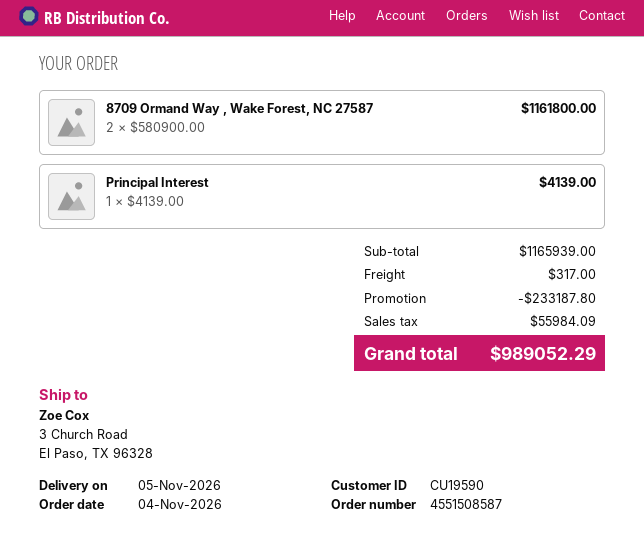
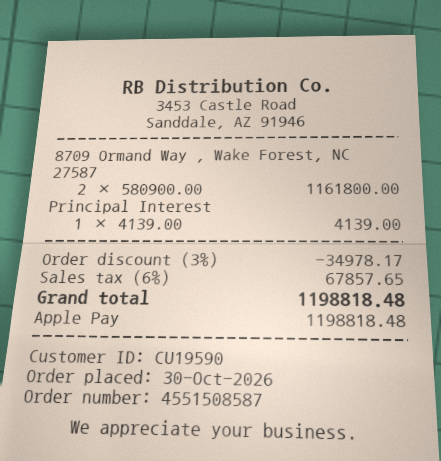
order date: 2026-11-04 -> 2026-10-30
discount: 233187.80 -> 34978.17
shipping: 317.00 -> none
tax: 55984.09 -> 67857.65
total: 989052.29 -> 1198818.48

